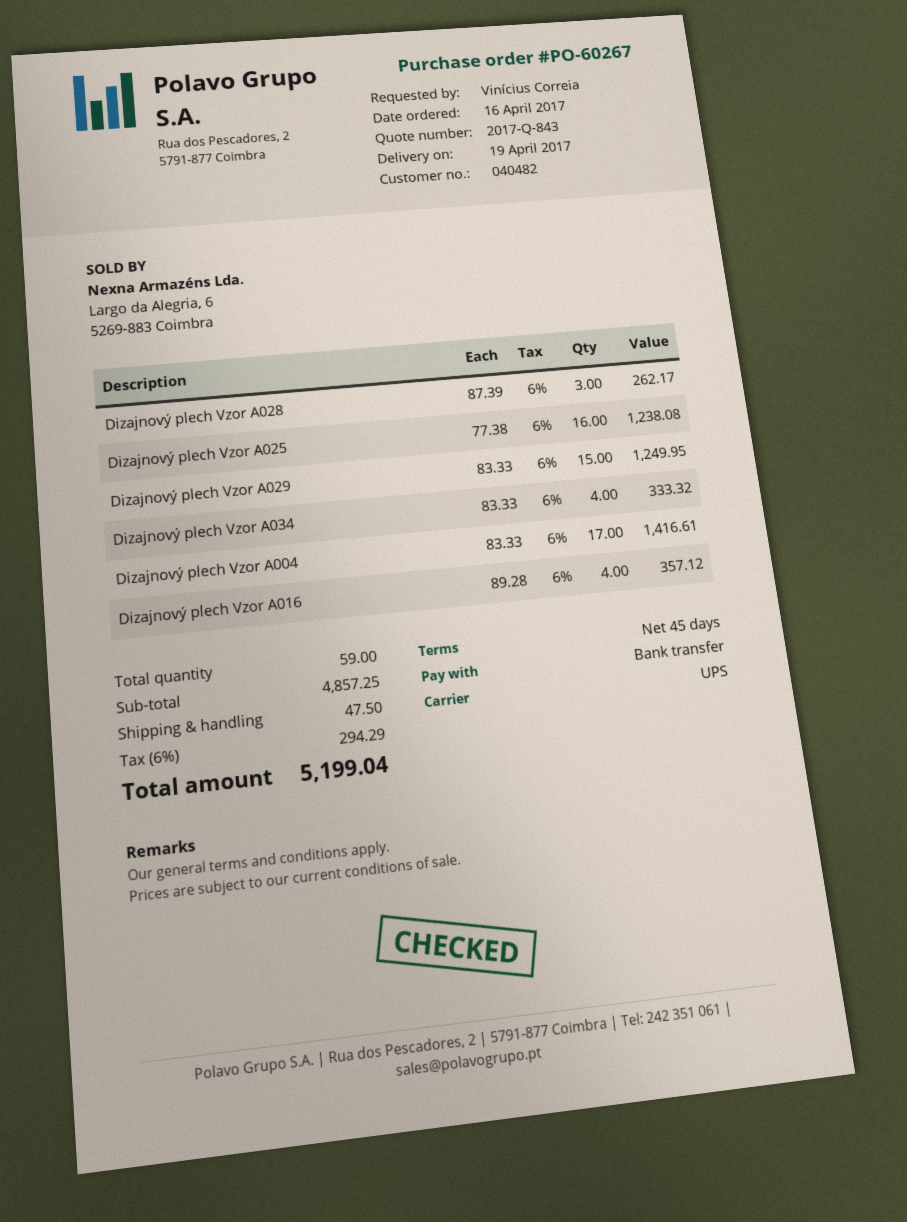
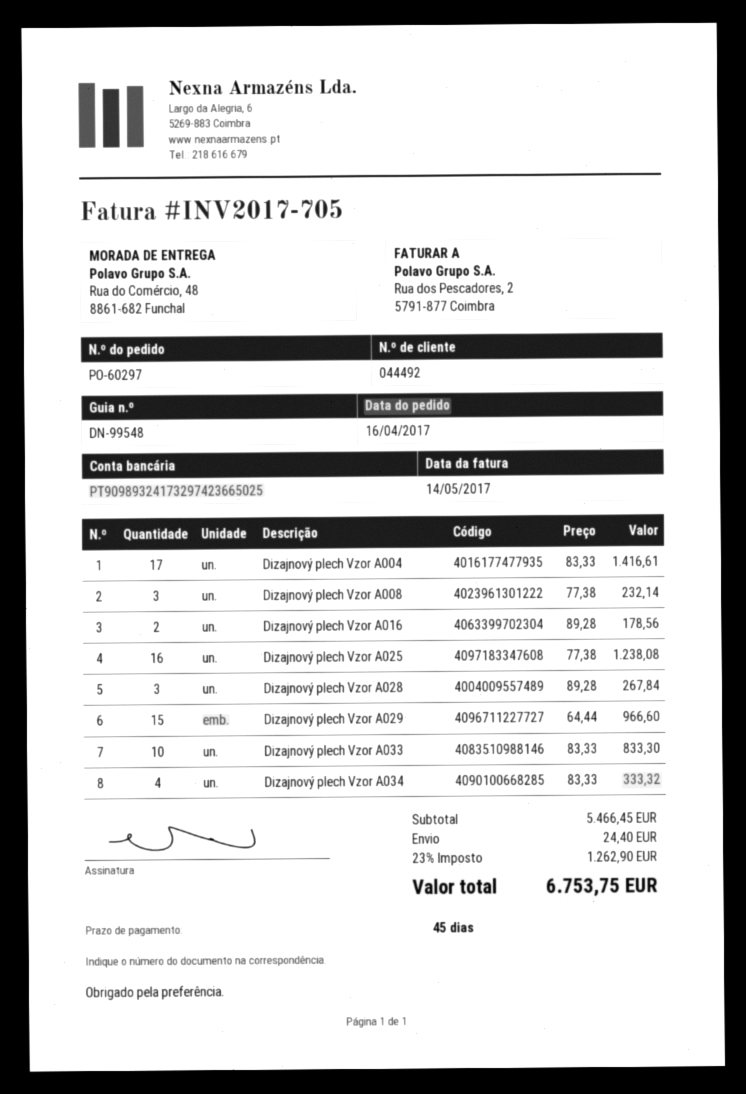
order number: PO-60267 -> PO-60297
customer number: 040482 -> 044492
Dizajnový plech Vzor A028: 3 x 87.39 = 262.17 -> 3 x 89.28 = 267.84
Dizajnový plech Vzor A029: 15 x 83.33 = 1249.95 -> 15 x 64.44 = 966.60
Dizajnový plech Vzor A016: 4 x 89.28 = 357.12 -> 2 x 89.28 = 178.56
Dizajnový plech Vzor A008: none -> 3 x 77.38 = 232.14
Dizajnový plech Vzor A033: none -> 10 x 83.33 = 833.30
subtotal: 4857.25 -> 5466.45
shipping: 47.50 -> 24.40
tax: 6% = 294.29 -> 23% = 1262.90
total: 5199.04 -> 6753.75

